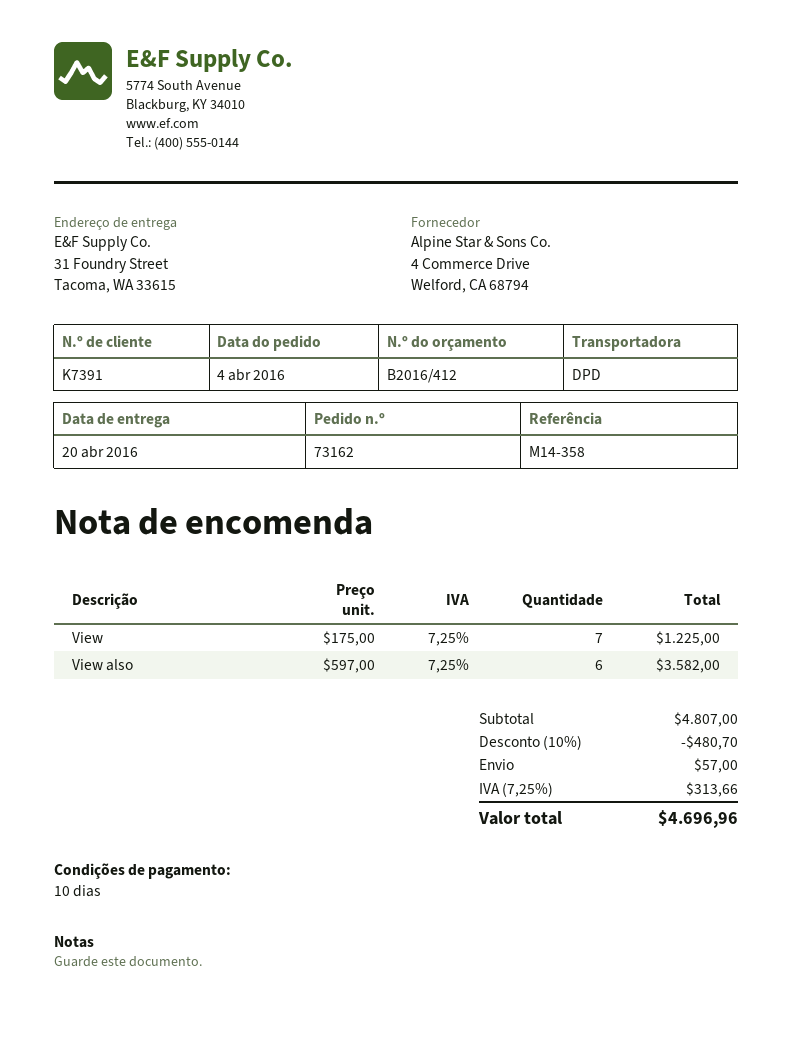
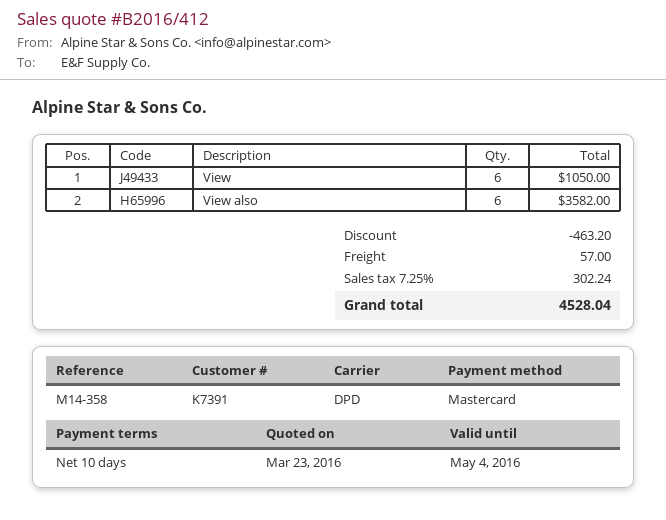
View: 7 for 1225.00 -> 6 for 1050.00
discount: 480.70 -> 463.20
tax: 7.25% = 313.66 -> 7.25% = 302.24
total: 4696.96 -> 4528.04

